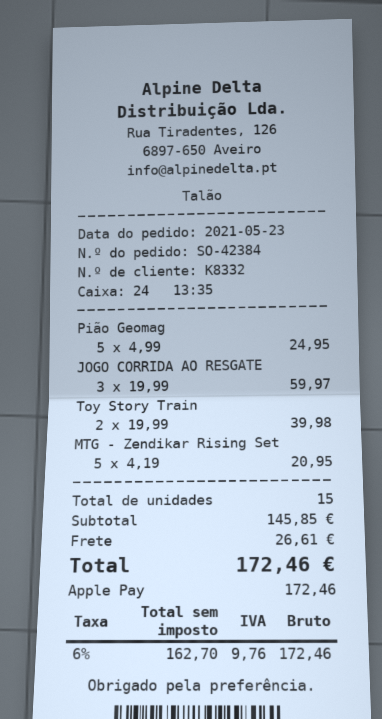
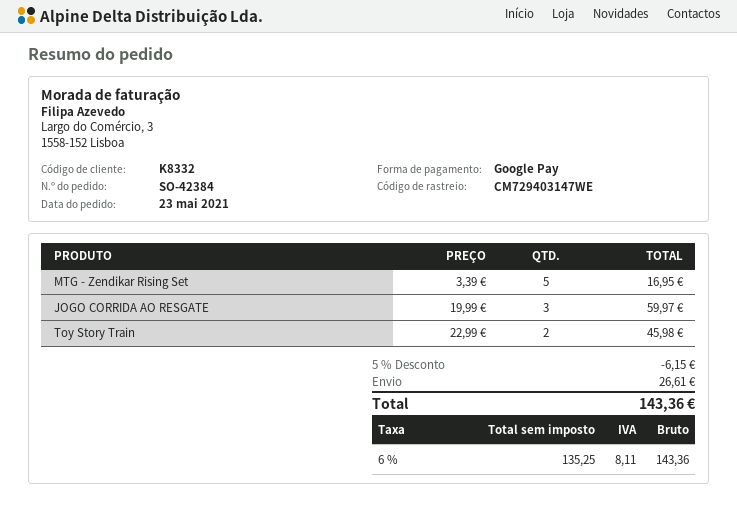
payment method: Apple Pay -> Google Pay
Pião Geomag: 5 x 4.99 = 24.95 -> none
Toy Story Train: 2 x 19.99 = 39.98 -> 2 x 22.99 = 45.98
MTG - Zendikar Rising Set: 5 x 4.19 = 20.95 -> 5 x 3.39 = 16.95
discount: none -> 5% = 6.15
net: 162.70 -> 135.25
tax: 6% = 9.76 -> 6% = 8.11
total: 172.46 -> 143.36

